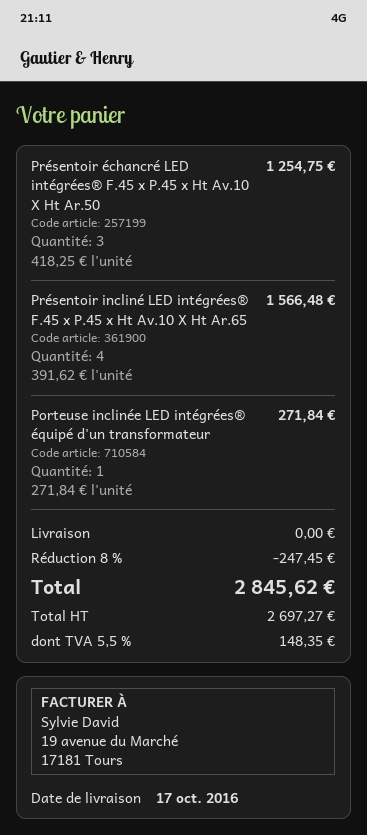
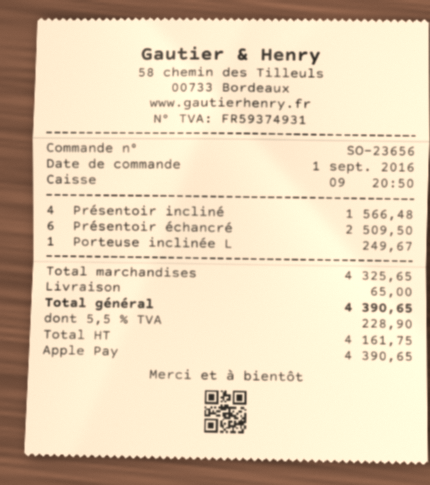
Présentoir échancré LED intégrées® F.45 x P.45 x Ht Av.10 X Ht Ar.50: 3 for 1254.75 -> 6 for 2509.50
Porteuse inclinée LED intégrées® équipé d'un transformateur: 1 for 271.84 -> 1 for 249.67
discount: 8% = 247.45 -> none
shipping: 0.00 -> 65.00
net: 2697.27 -> 4161.75
tax: 5.5% = 148.35 -> 5.5% = 228.90
total: 2845.62 -> 4390.65

